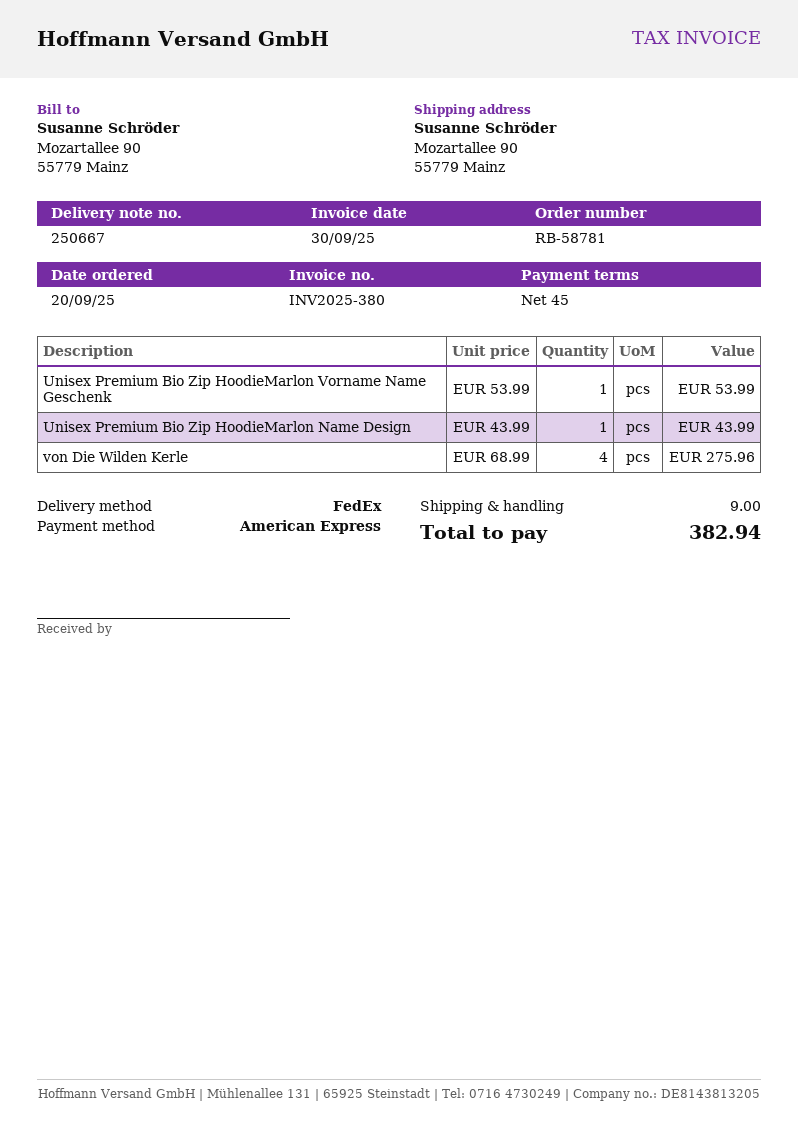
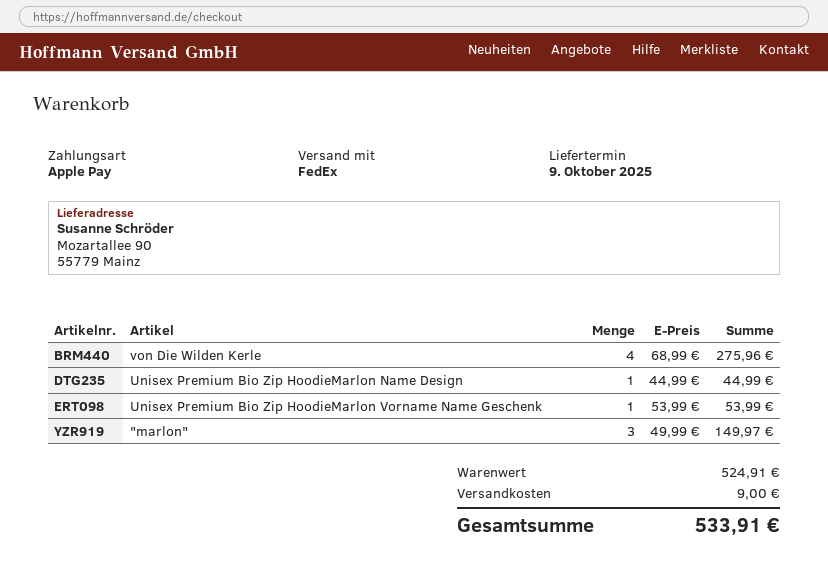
payment method: American Express -> Apple Pay
Unisex Premium Bio Zip HoodieMarlon Name Design: 1 x 43.99 = 43.99 -> 1 x 44.99 = 44.99
"marlon": none -> 3 x 49.99 = 149.97
total: 382.94 -> 533.91

